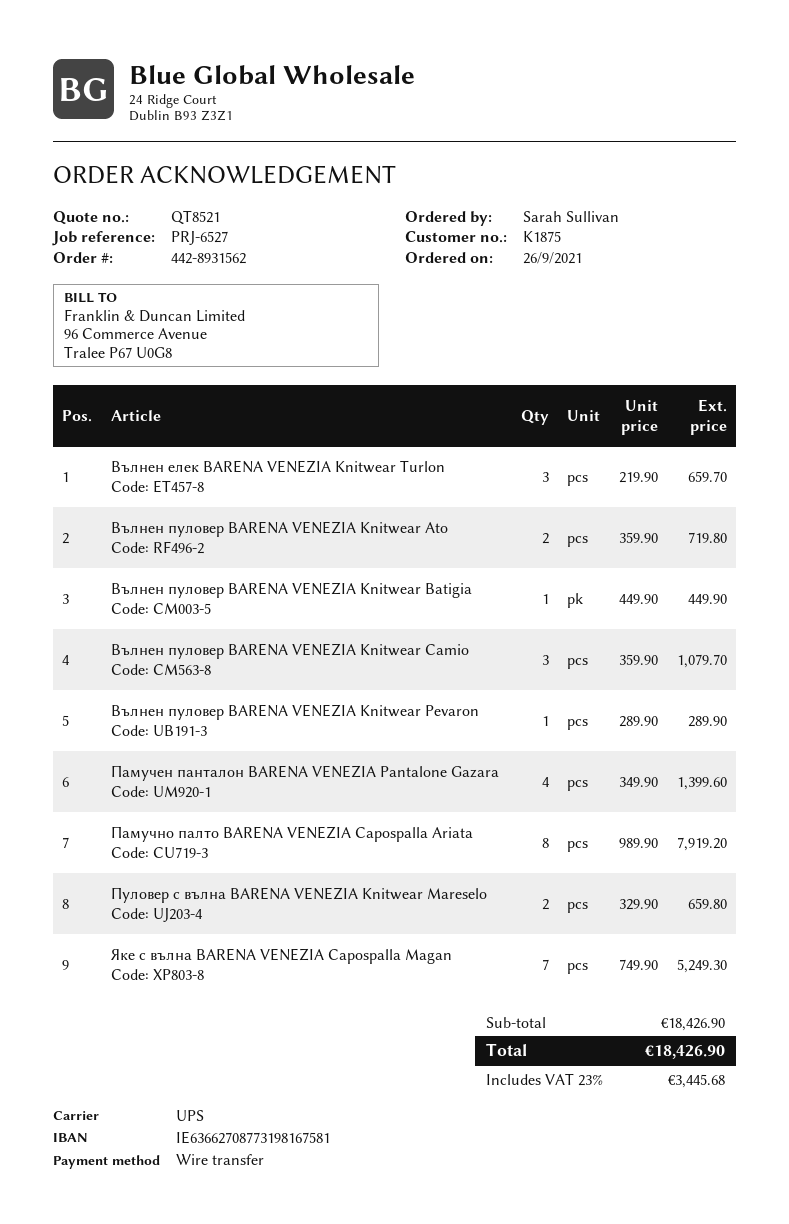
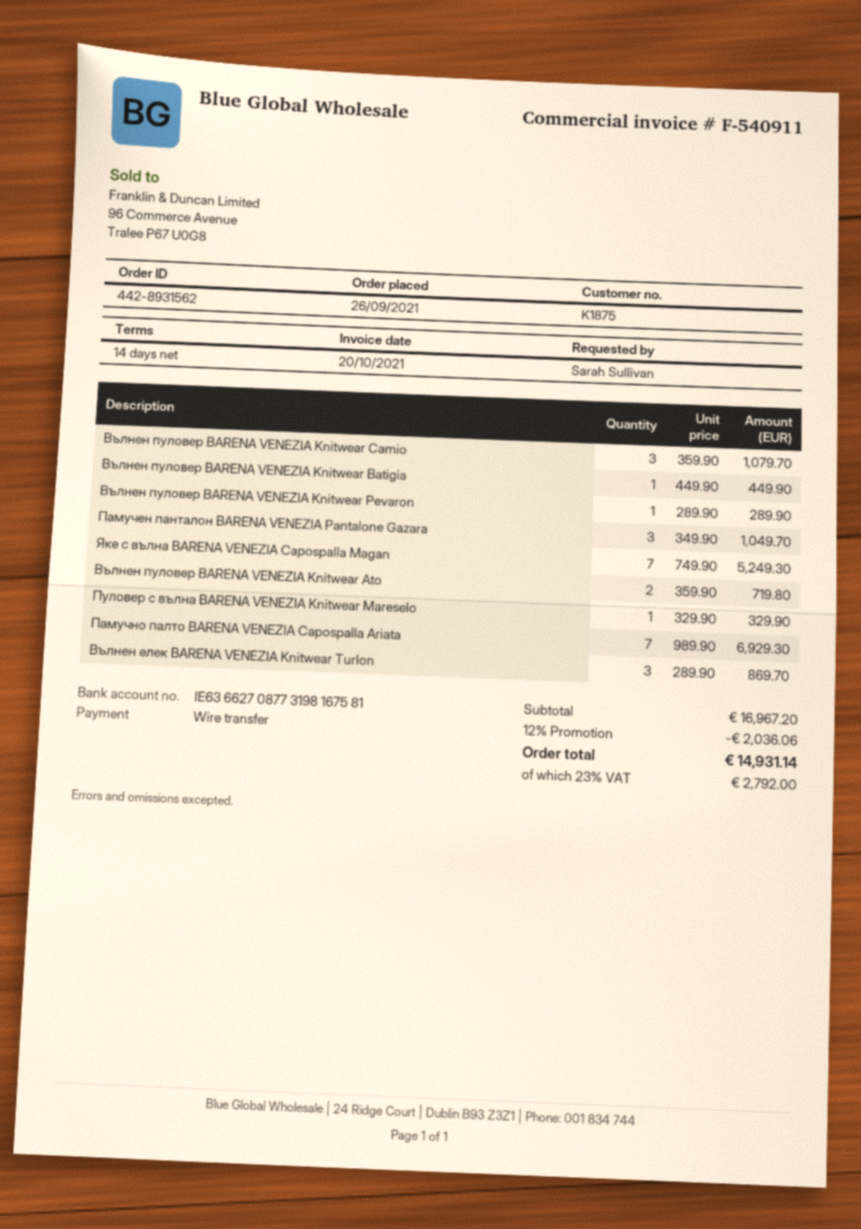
Вълнен елек BARENA VENEZIA Knitwear Turlon: 3 x 219.90 = 659.70 -> 3 x 289.90 = 869.70
Памучен панталон BARENA VENEZIA Pantalone Gazara: 4 x 349.90 = 1399.60 -> 3 x 349.90 = 1049.70
Памучно палто BARENA VENEZIA Capospalla Ariata: 8 x 989.90 = 7919.20 -> 7 x 989.90 = 6929.30
Пуловер с вълна BARENA VENEZIA Knitwear Mareselo: 2 x 329.90 = 659.80 -> 1 x 329.90 = 329.90
subtotal: 18426.90 -> 16967.20
discount: none -> 12% = 2036.06
tax: 23% = 3445.68 -> 23% = 2792.00
total: 18426.90 -> 14931.14

